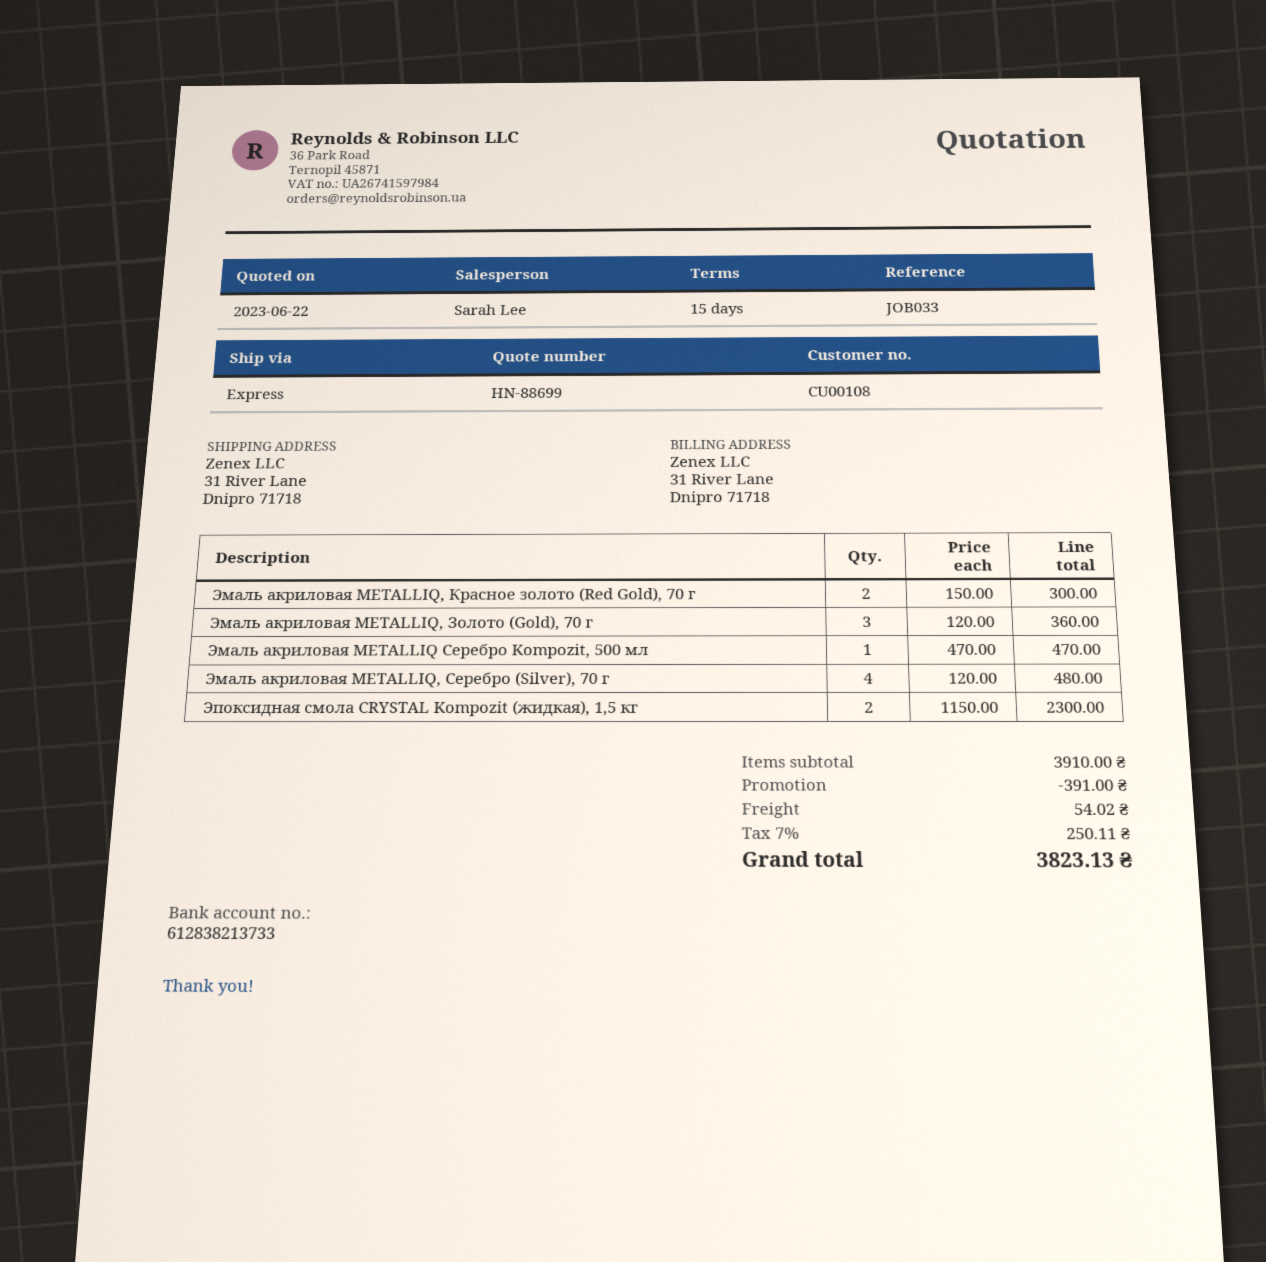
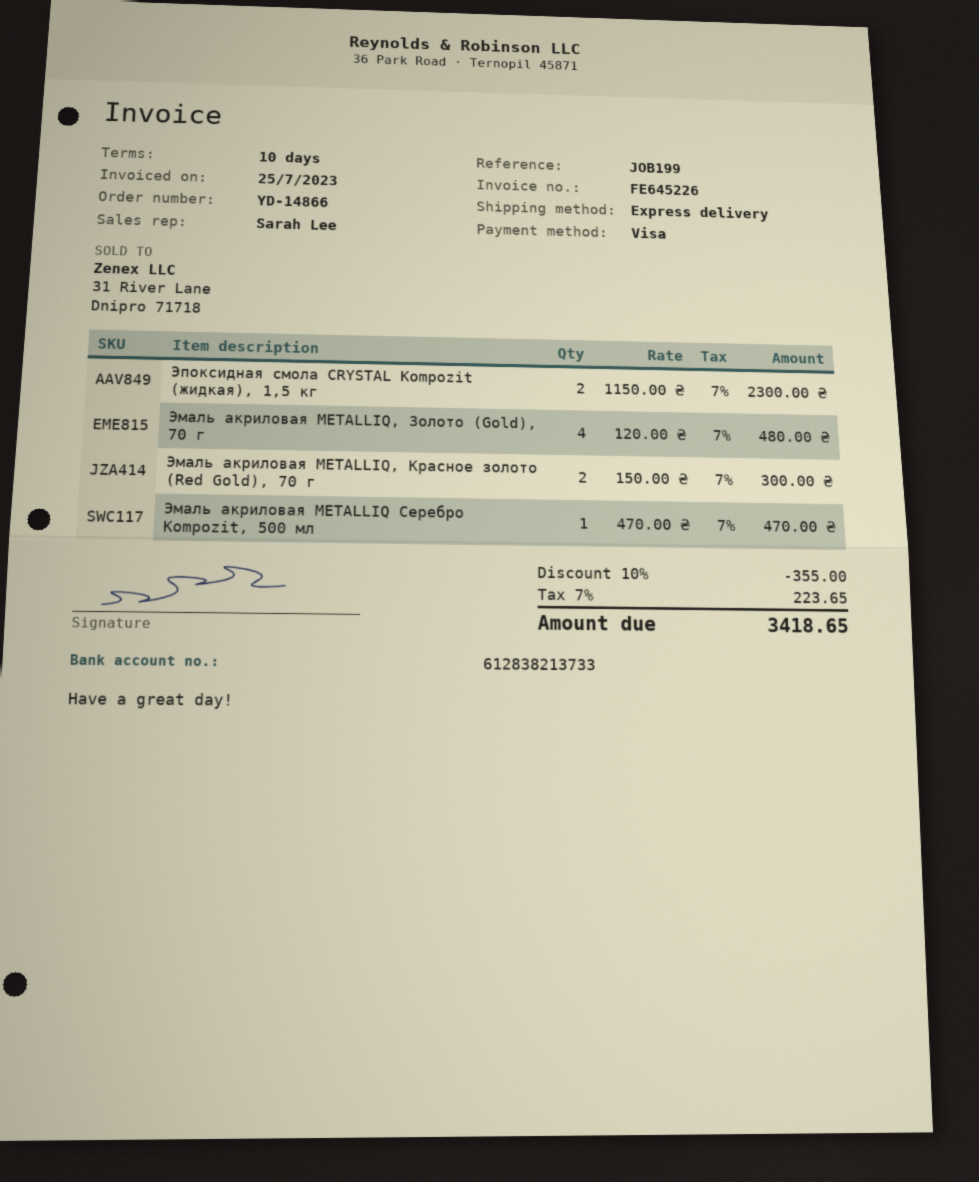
payment terms: 15 days -> 10 days
reference: JOB033 -> JOB199
Эмаль акриловая METALLIQ, Золото (Gold), 70 г: 3 x 120.00 = 360.00 -> 4 x 120.00 = 480.00
Эмаль акриловая METALLIQ, Серебро (Silver), 70 г: 4 x 120.00 = 480.00 -> none
discount: 391.00 -> 355.00
shipping: 54.02 -> none
tax: 7% = 250.11 -> 7% = 223.65
total: 3823.13 -> 3418.65

